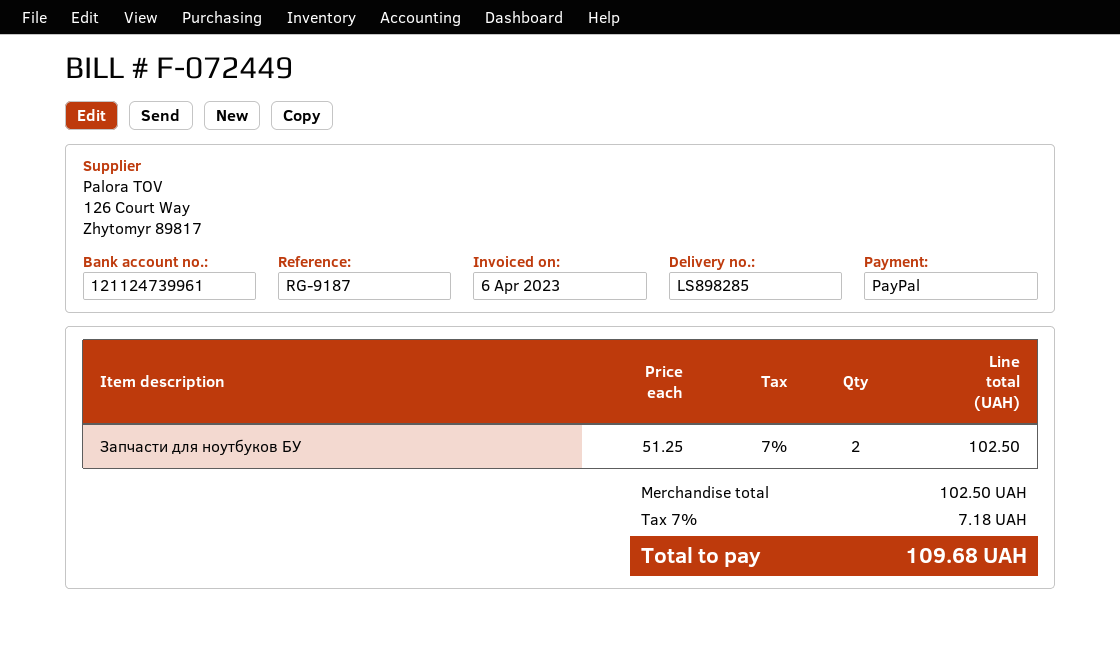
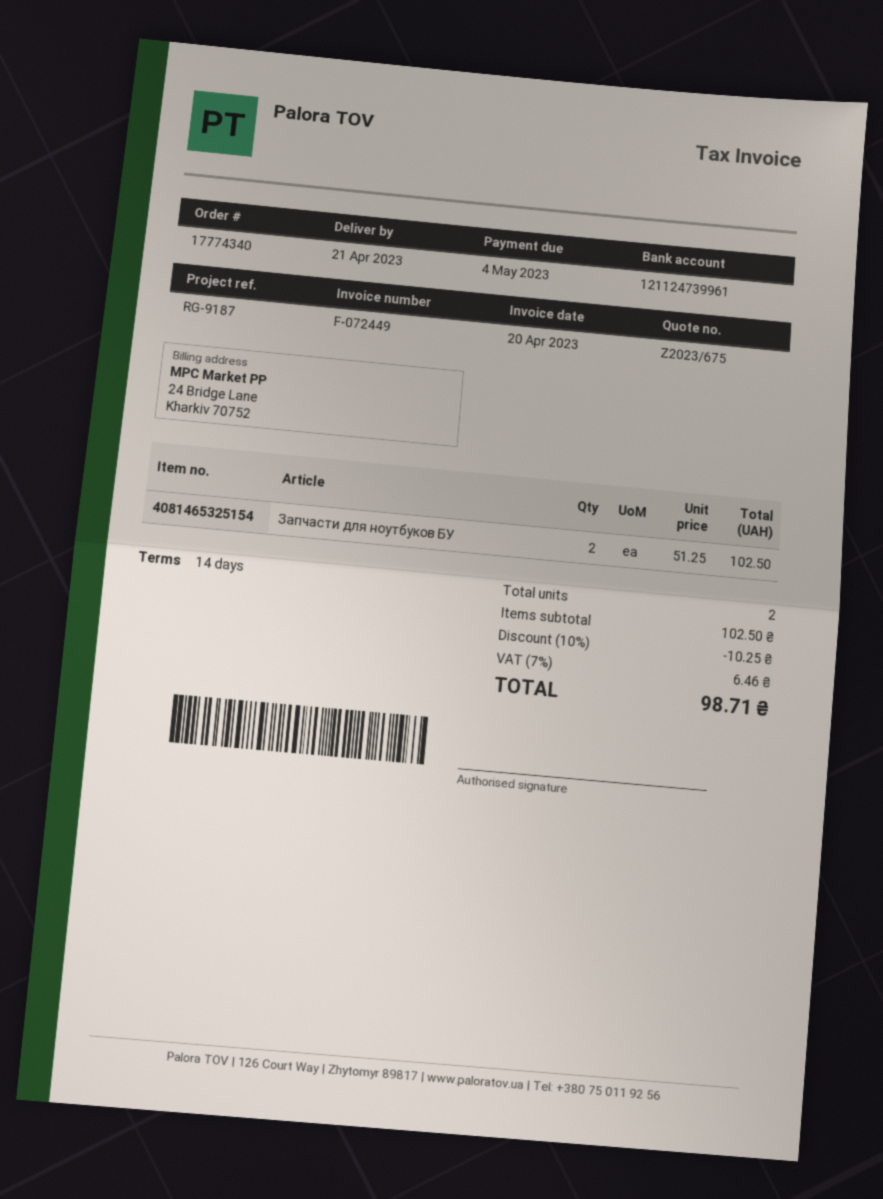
invoice date: 2023-04-06 -> 2023-04-20
discount: none -> 10% = 10.25
tax: 7% = 7.18 -> 7% = 6.46
total: 109.68 -> 98.71

